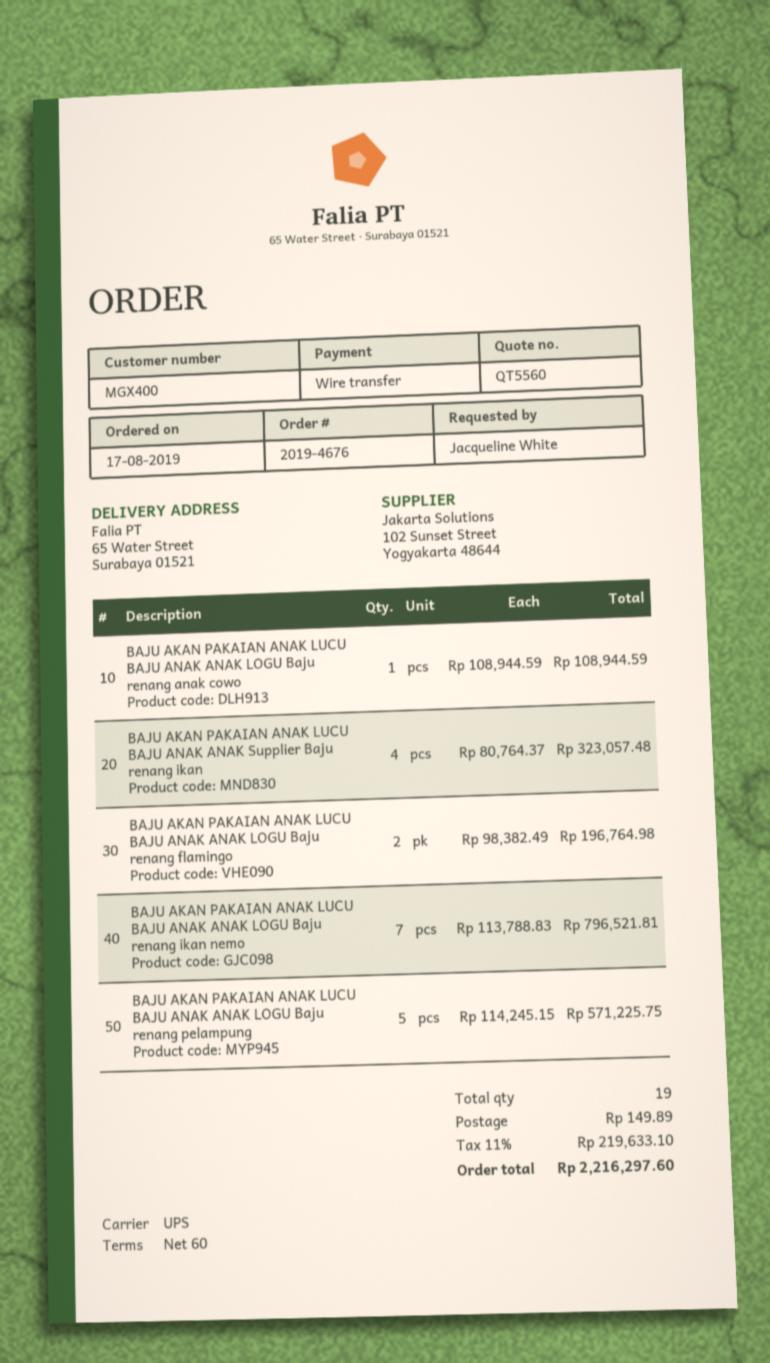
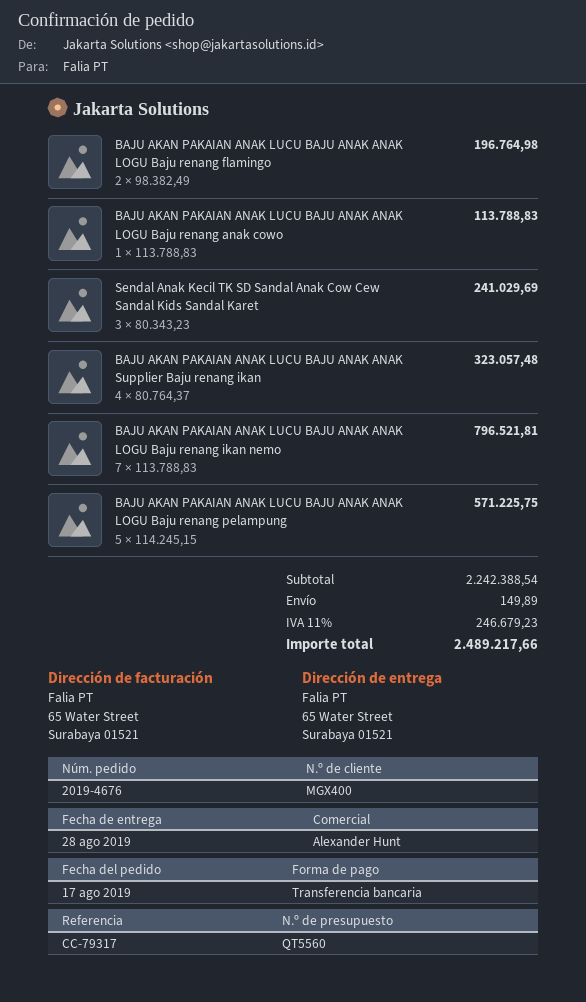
BAJU AKAN PAKAIAN ANAK LUCU BAJU ANAK ANAK LOGU Baju renang anak cowo: 1 x 108944.59 = 108944.59 -> 1 x 113788.83 = 113788.83
Sendal Anak Kecil TK SD Sandal Anak Cow Cew Sandal Kids Sandal Karet: none -> 3 x 80343.23 = 241029.69
tax: 11% = 219633.10 -> 11% = 246679.23
total: 2216297.60 -> 2489217.66

